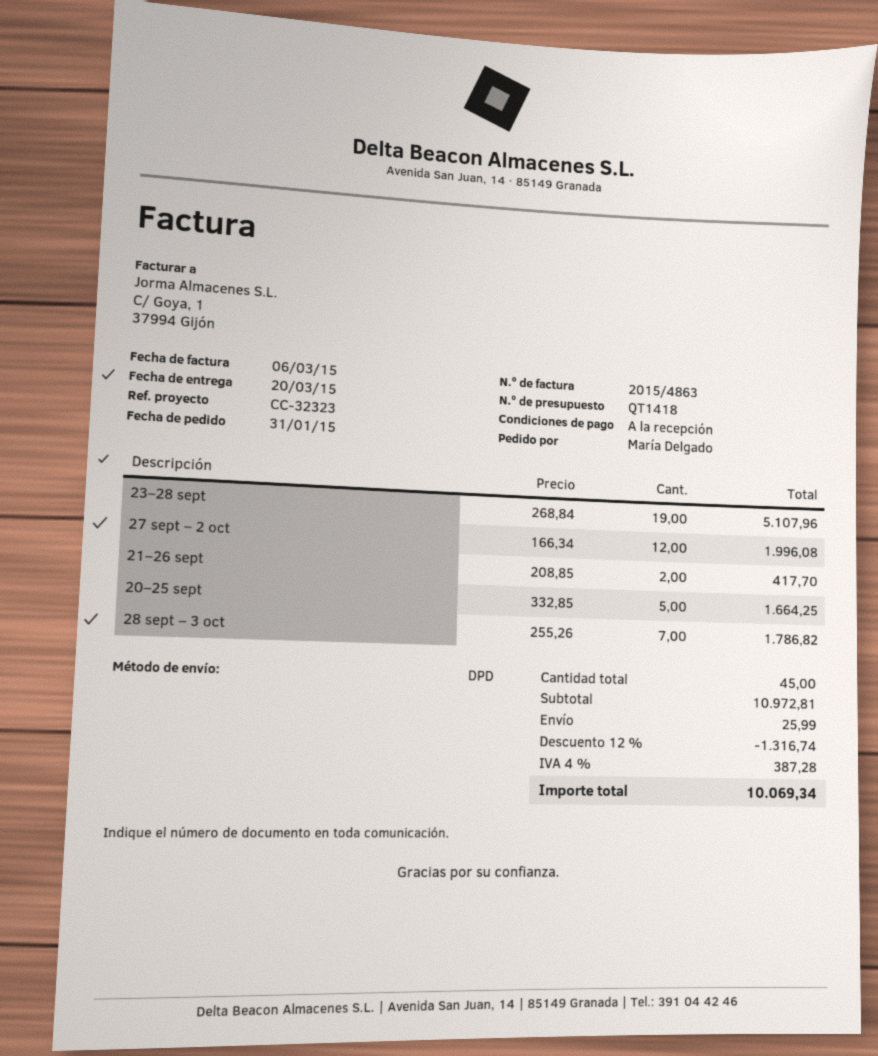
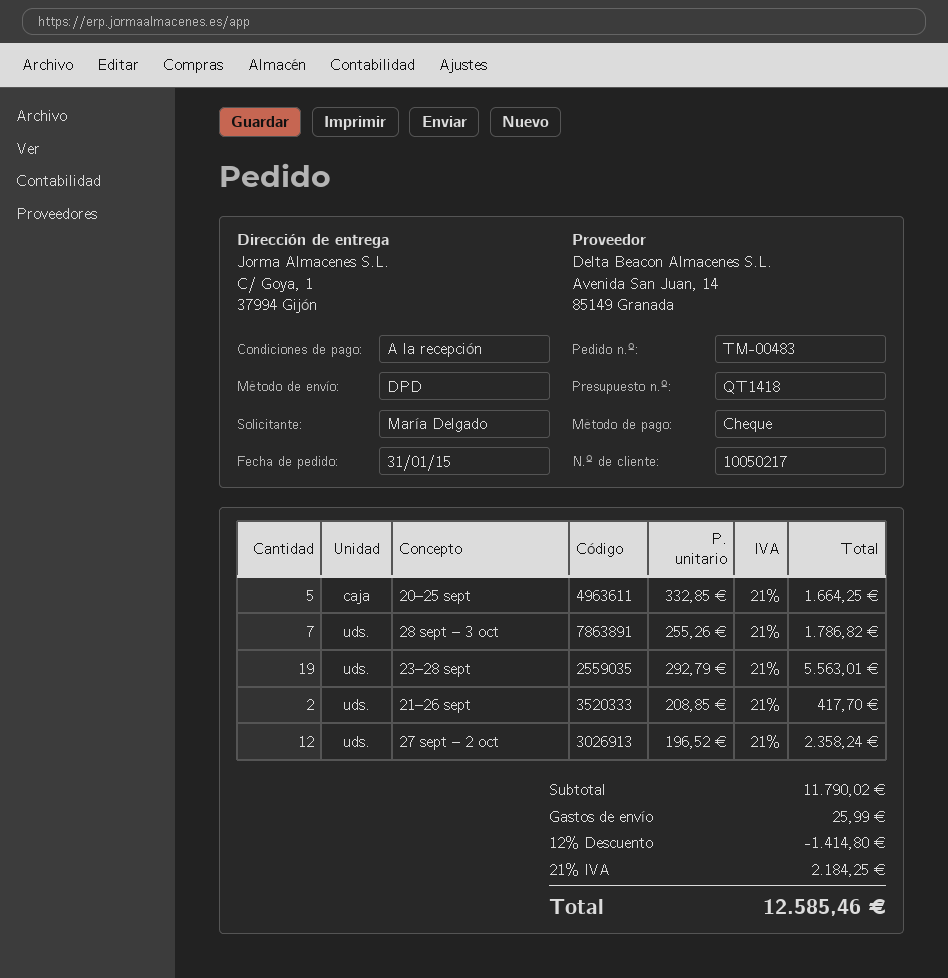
23–28 sept: 19 x 268.84 = 5107.96 -> 19 x 292.79 = 5563.01
27 sept – 2 oct: 12 x 166.34 = 1996.08 -> 12 x 196.52 = 2358.24
subtotal: 10972.81 -> 11790.02
discount: 12% = 1316.74 -> 12% = 1414.80
tax: 4% = 387.28 -> 21% = 2184.25
total: 10069.34 -> 12585.46

